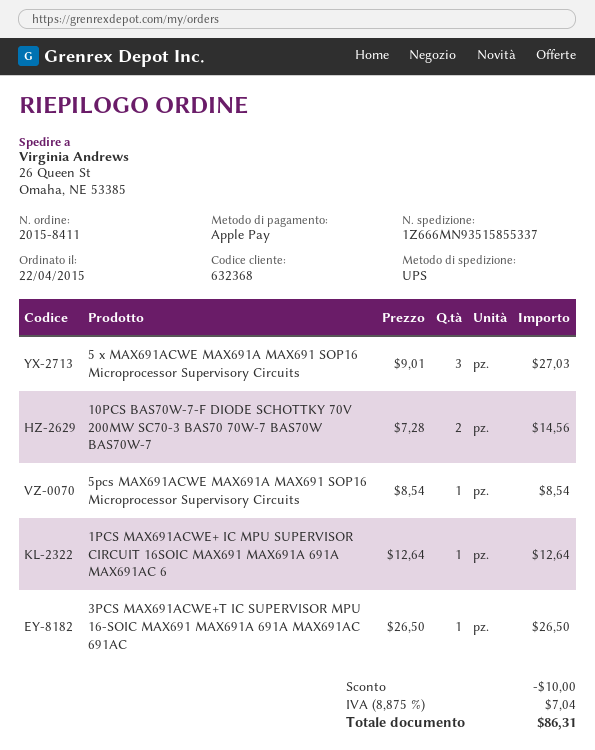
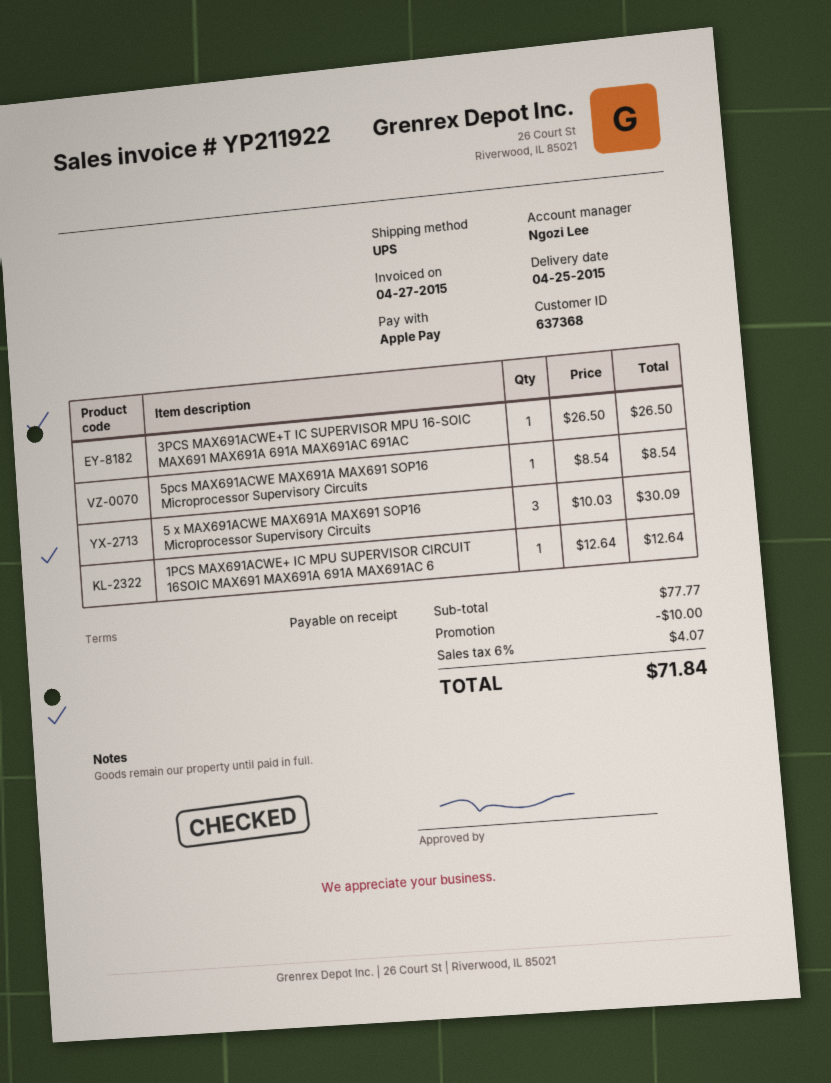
customer number: 632368 -> 637368
5 x MAX691ACWE MAX691A MAX691 SOP16 Microprocessor Supervisory Circuits: 3 x 9.01 = 27.03 -> 3 x 10.03 = 30.09
10PCS BAS70W-7-F DIODE SCHOTTKY 70V 200MW SC70-3 BAS70 70W-7 BAS70W BAS70W-7: 2 x 7.28 = 14.56 -> none
tax: 8.875% = 7.04 -> 6% = 4.07
total: 86.31 -> 71.84

